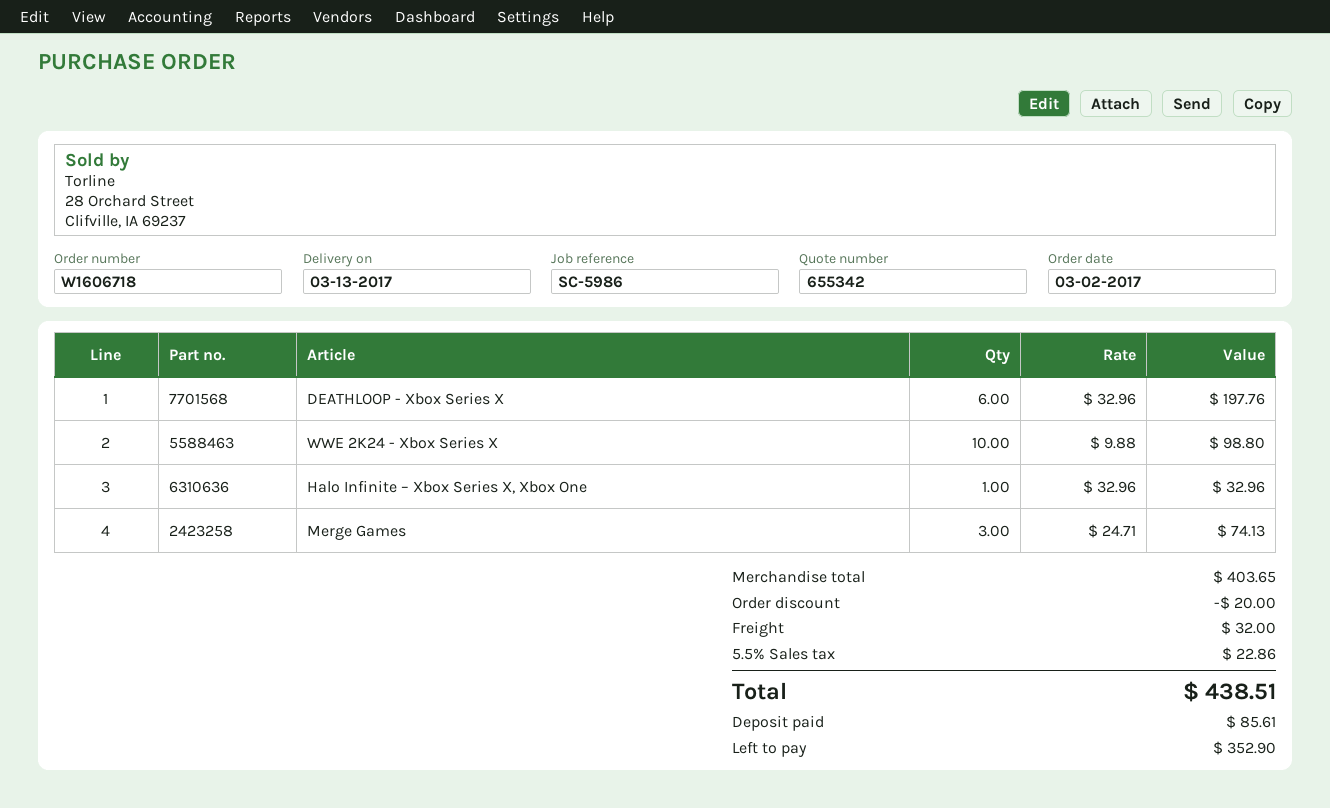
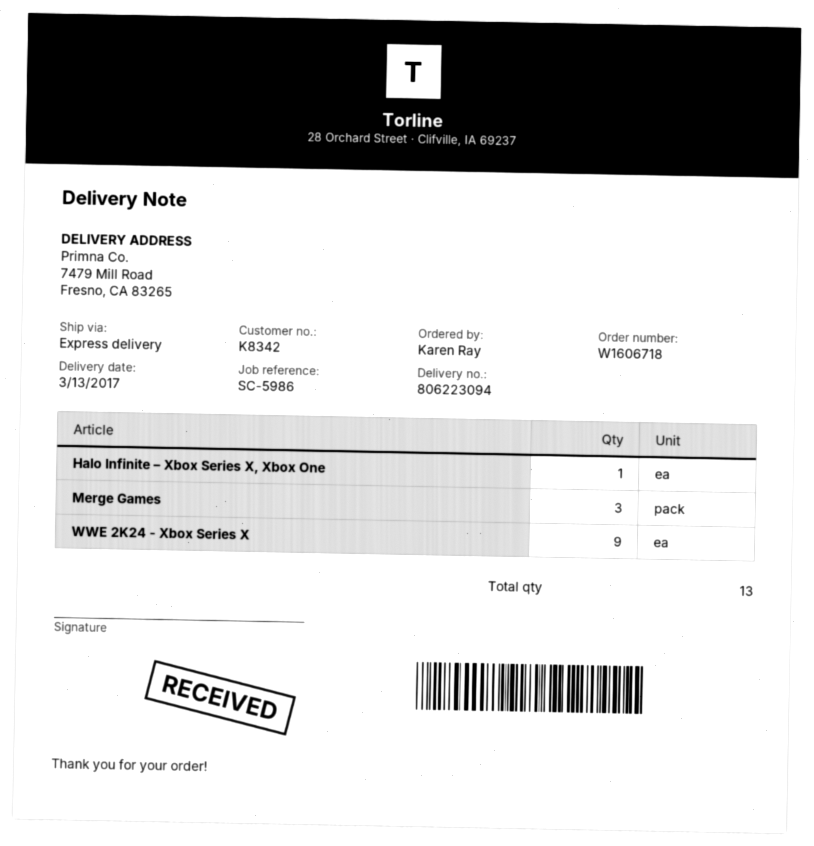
DEATHLOOP - Xbox Series X: 6 -> none
WWE 2K24 - Xbox Series X: 10 -> 9

